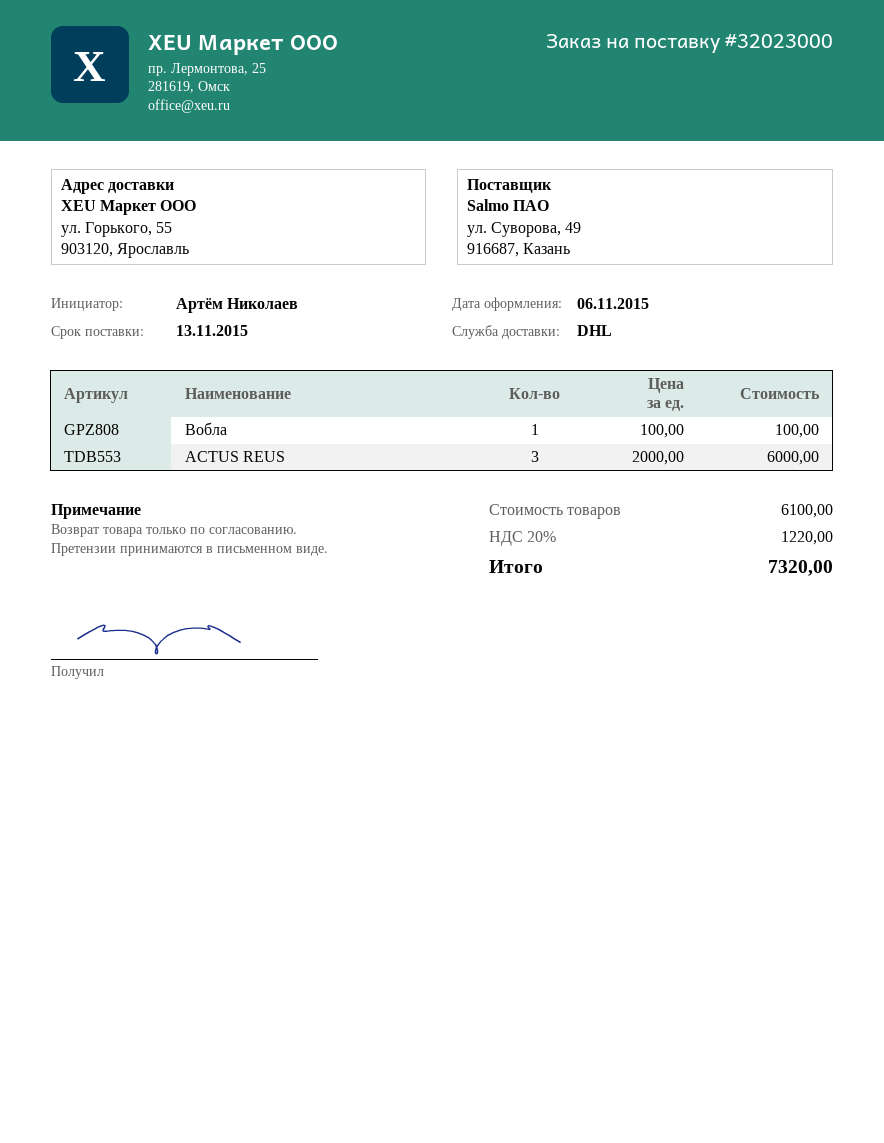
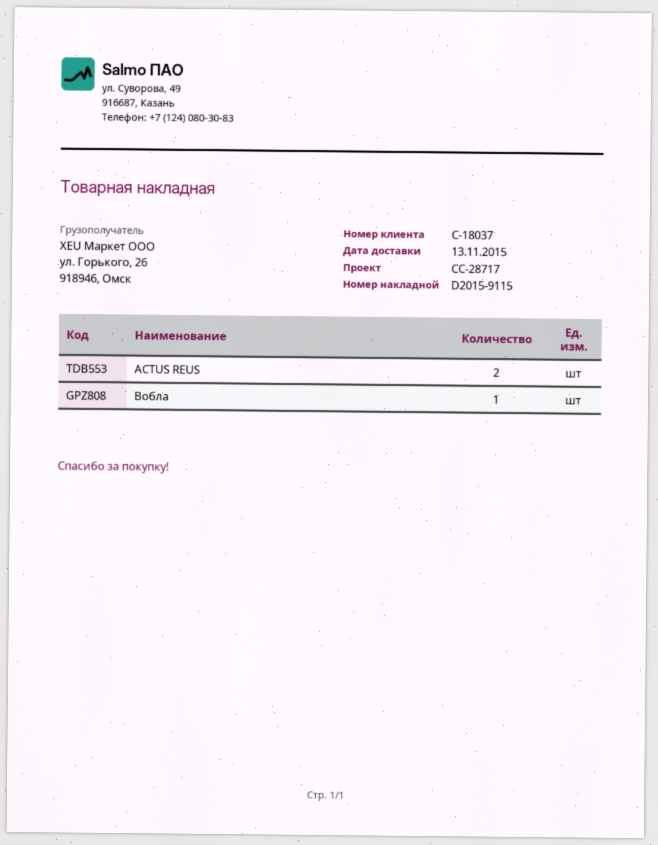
ship to: ул. Горького, 55, 903120, Ярославль -> ул. Горького, 26, 918946, Омск
ACTUS REUS: 3 -> 2

